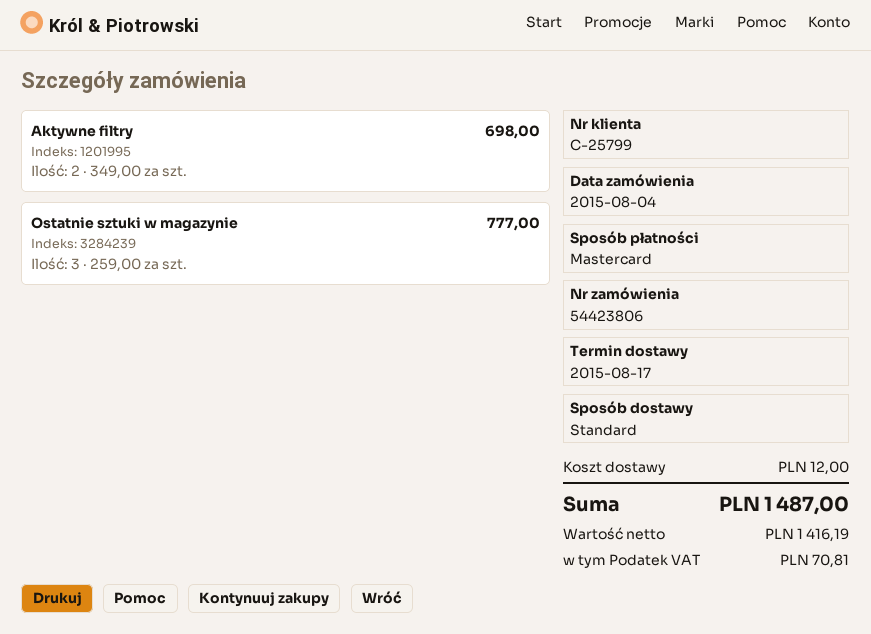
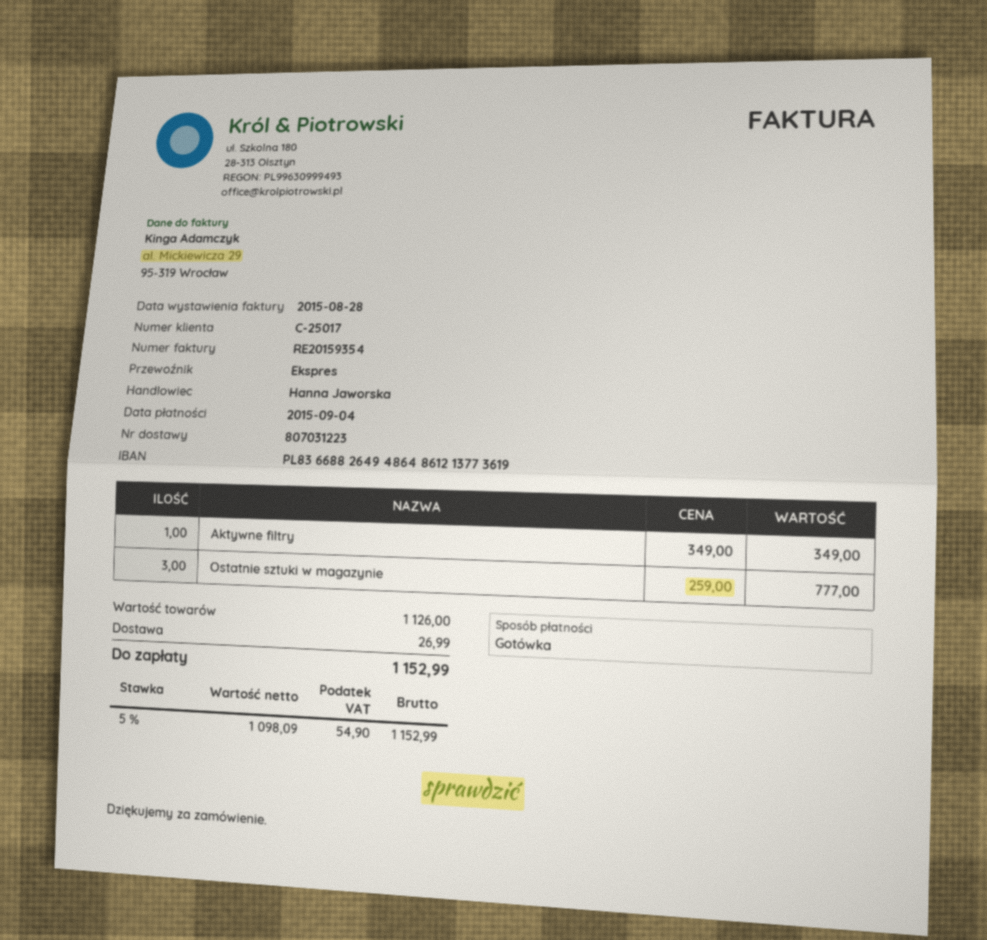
customer number: C-25799 -> C-25017
payment method: Mastercard -> cash
shipping method: standard -> express
Aktywne filtry: 2 x 349.00 = 698.00 -> 1 x 349.00 = 349.00
shipping: 12.00 -> 26.99
net: 1416.19 -> 1098.09
tax: 70.81 -> 54.90
total: 1487.00 -> 1152.99

